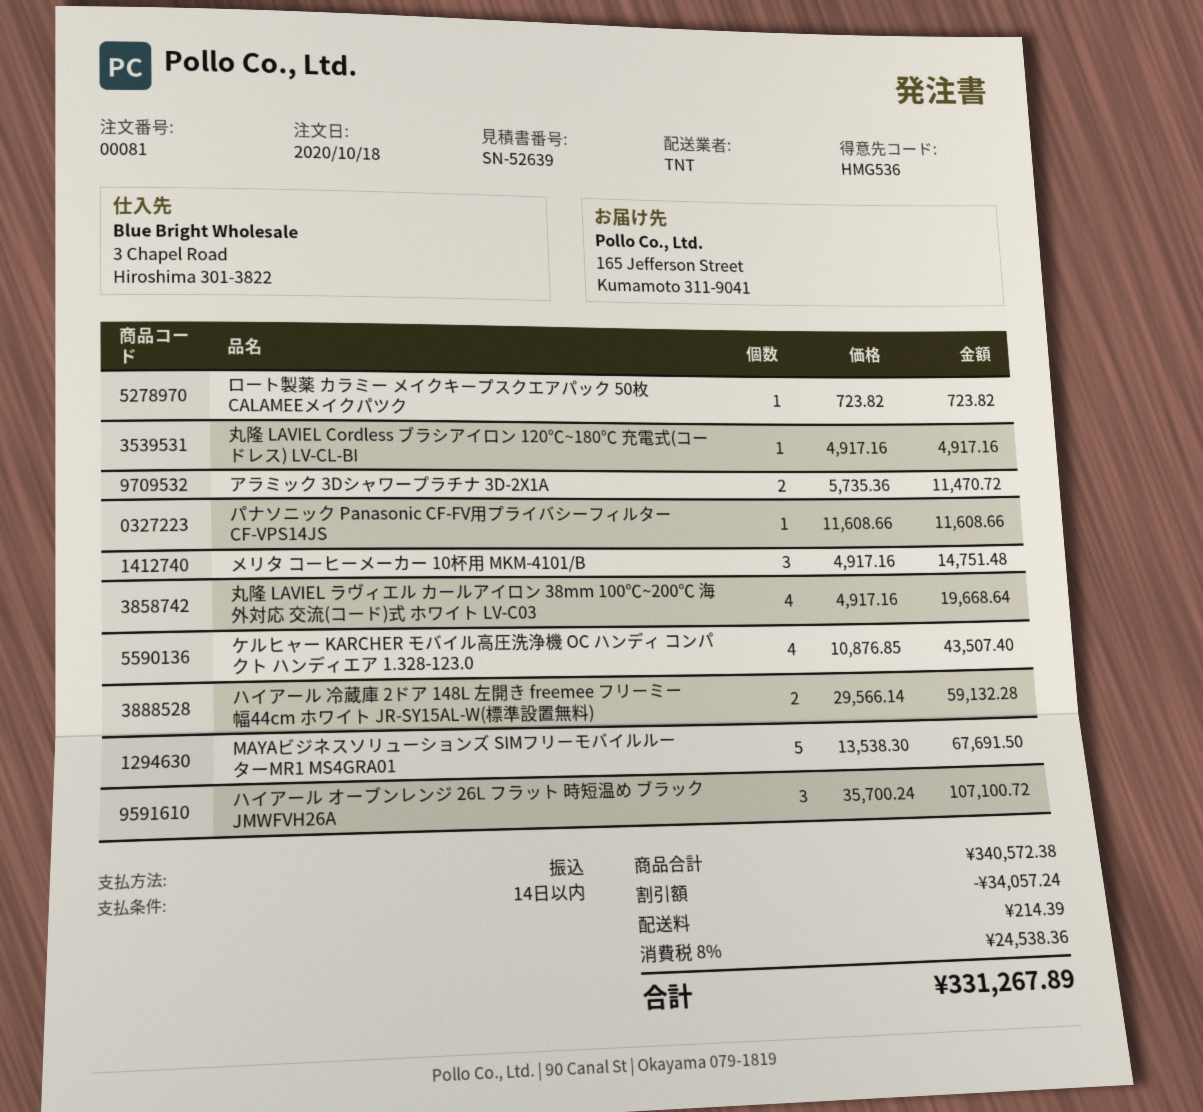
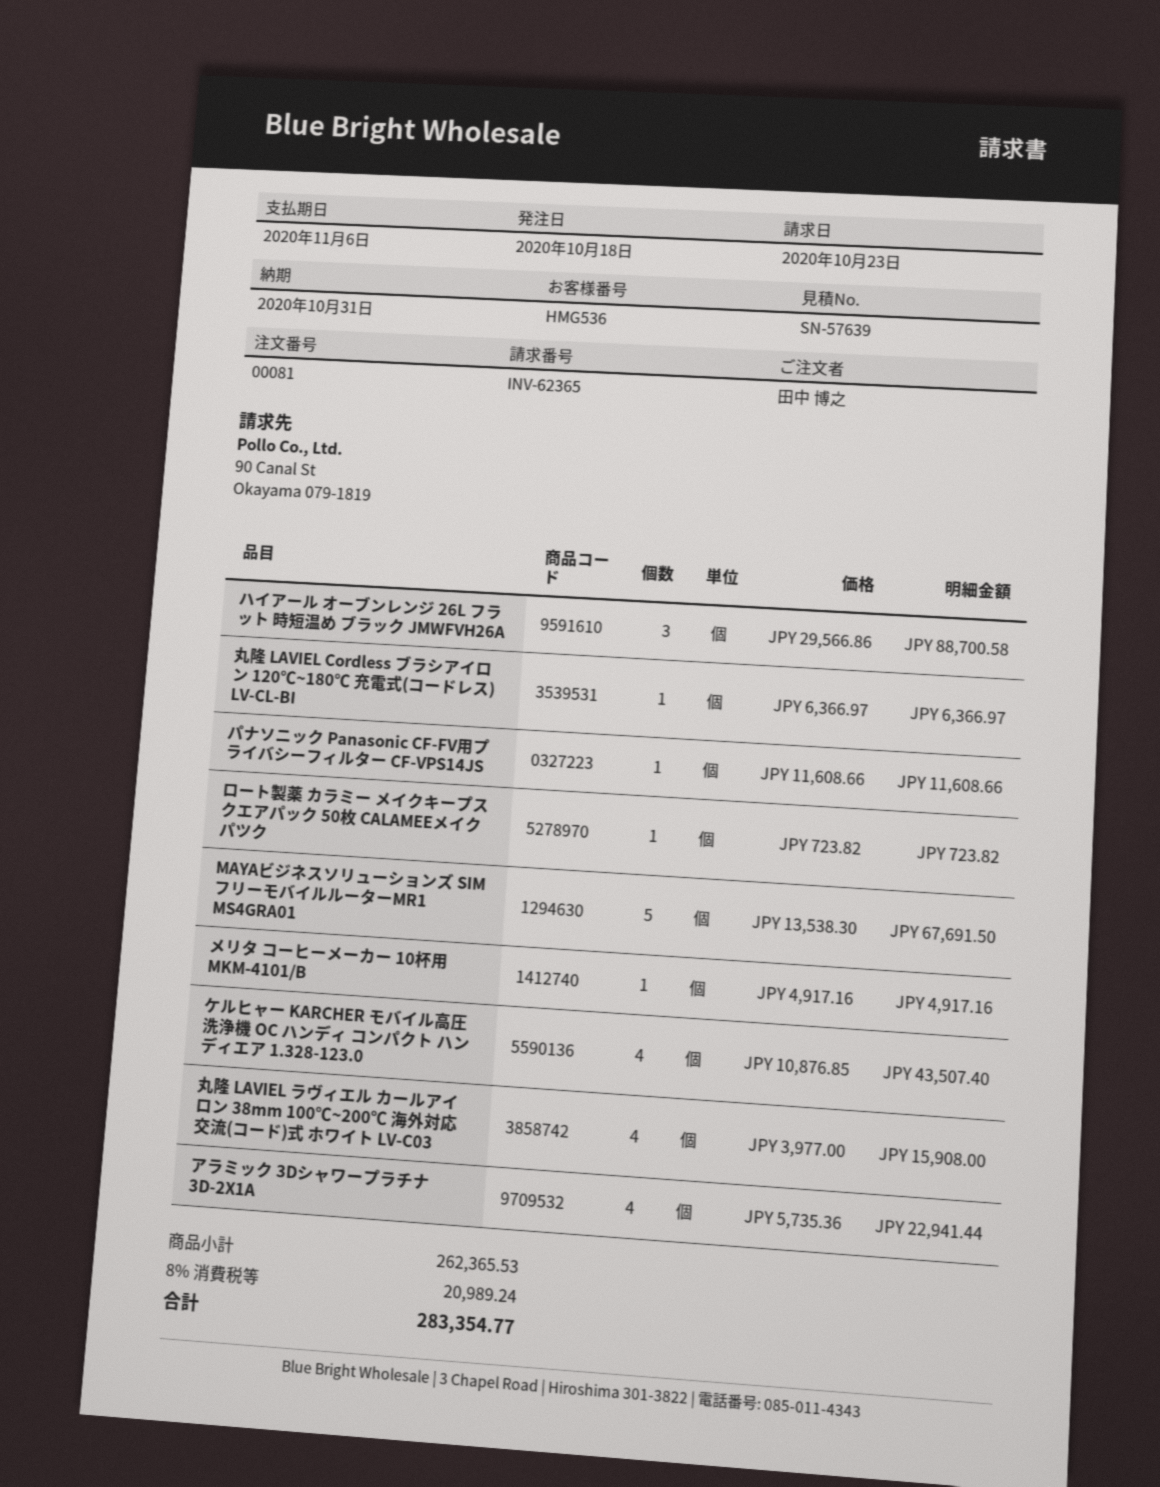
quote number: SN-52639 -> SN-57639
丸隆 LAVIEL Cordless ブラシアイロン 120℃~180℃ 充電式(コードレス) LV-CL-BI: 1 x 4917.16 = 4917.16 -> 1 x 6366.97 = 6366.97
アラミック 3Dシャワープラチナ 3D-2X1A: 2 x 5735.36 = 11470.72 -> 4 x 5735.36 = 22941.44
メリタ コーヒーメーカー 10杯用 MKM-4101/B: 3 x 4917.16 = 14751.48 -> 1 x 4917.16 = 4917.16
丸隆 LAVIEL ラヴィエル カールアイロン 38mm 100℃~200℃ 海外対応 交流(コード)式 ホワイト LV-C03: 4 x 4917.16 = 19668.64 -> 4 x 3977.00 = 15908.00
ハイアール 冷蔵庫 2ドア 148L 左開き freemee フリーミー 幅44cm ホワイト JR-SY15AL-W(標準設置無料): 2 x 29566.14 = 59132.28 -> none
ハイアール オーブンレンジ 26L フラット 時短温め ブラック JMWFVH26A: 3 x 35700.24 = 107100.72 -> 3 x 29566.86 = 88700.58
subtotal: 340572.38 -> 262365.53
discount: 34057.24 -> none
shipping: 214.39 -> none
tax: 8% = 24538.36 -> 8% = 20989.24
total: 331267.89 -> 283354.77

